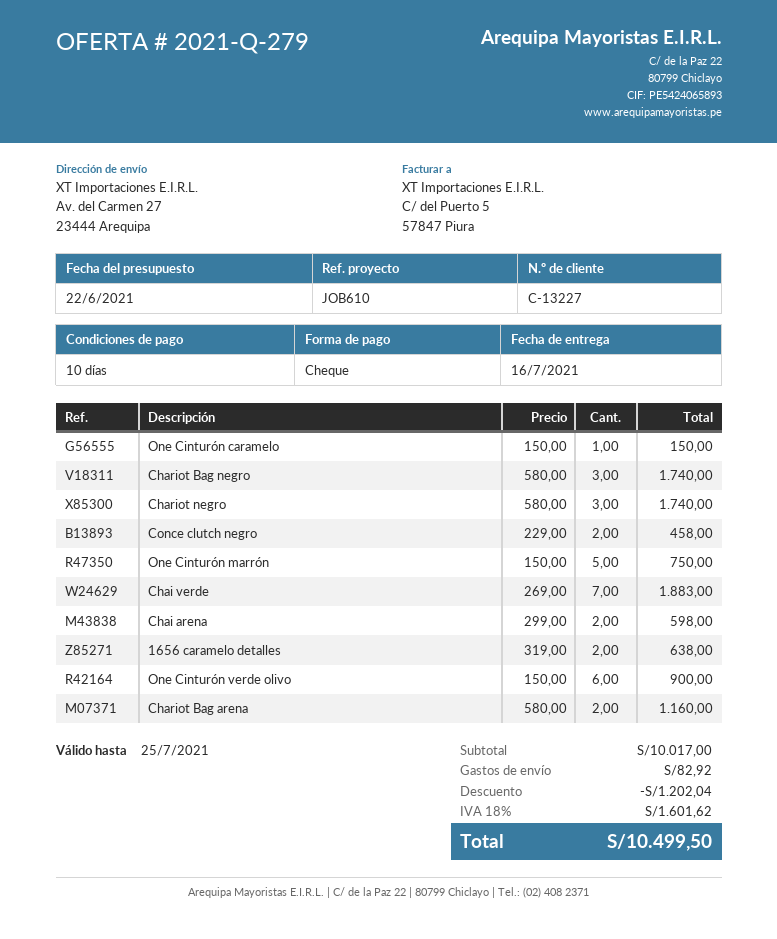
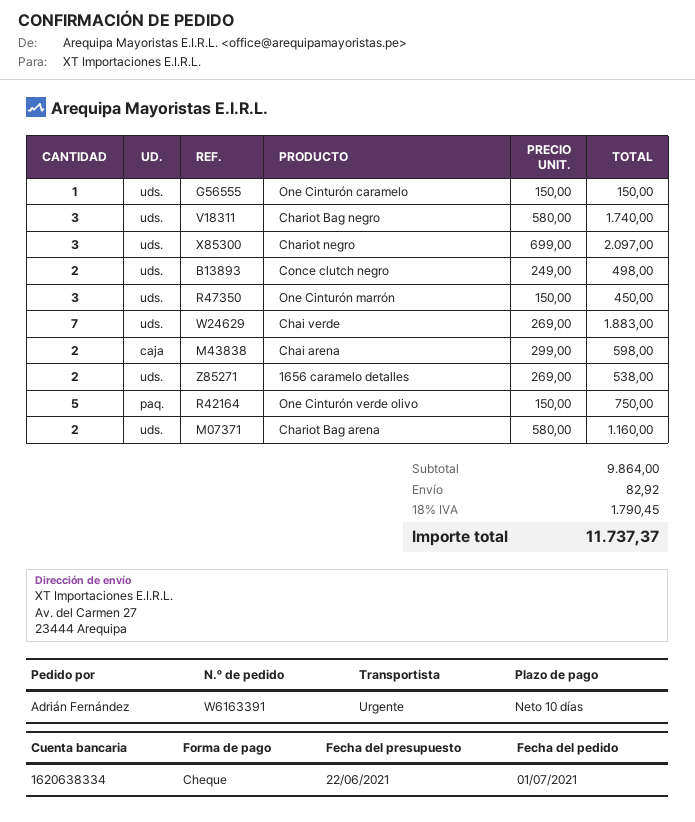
Chariot negro: 3 x 580.00 = 1740.00 -> 3 x 699.00 = 2097.00
Conce clutch negro: 2 x 229.00 = 458.00 -> 2 x 249.00 = 498.00
One Cinturón marrón: 5 x 150.00 = 750.00 -> 3 x 150.00 = 450.00
1656 caramelo detalles: 2 x 319.00 = 638.00 -> 2 x 269.00 = 538.00
One Cinturón verde olivo: 6 x 150.00 = 900.00 -> 5 x 150.00 = 750.00
subtotal: 10017.00 -> 9864.00
discount: 1202.04 -> none
tax: 18% = 1601.62 -> 18% = 1790.45
total: 10499.50 -> 11737.37

